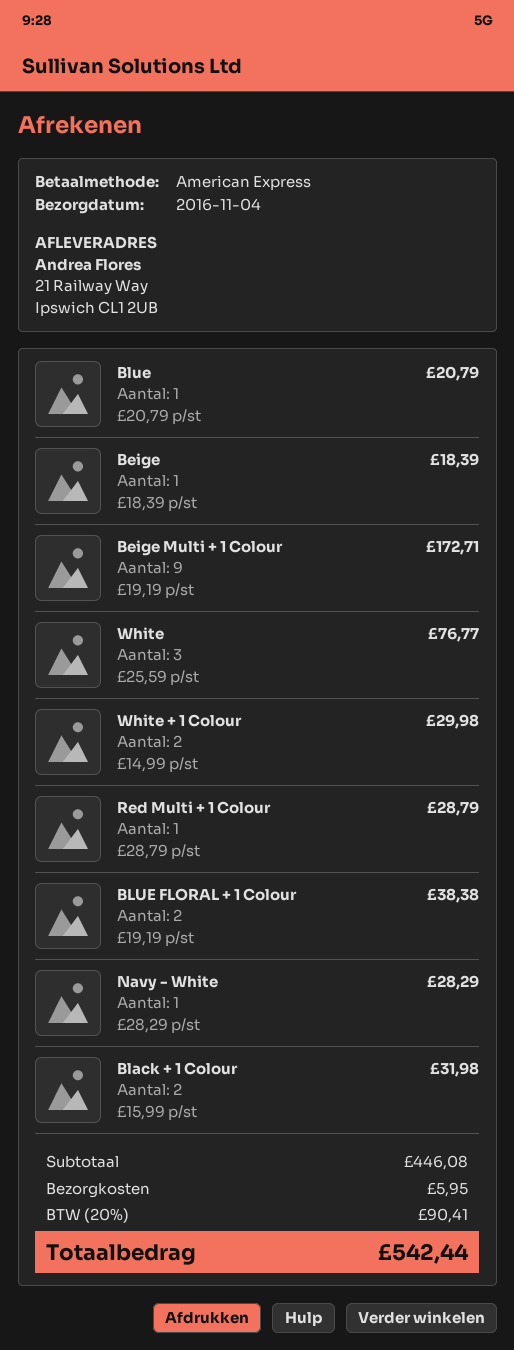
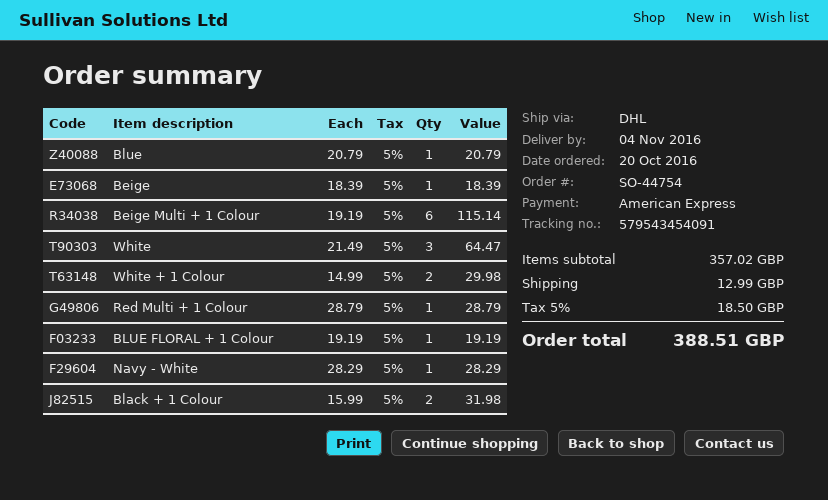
Beige Multi + 1 Colour: 9 x 19.19 = 172.71 -> 6 x 19.19 = 115.14
White: 3 x 25.59 = 76.77 -> 3 x 21.49 = 64.47
BLUE FLORAL + 1 Colour: 2 x 19.19 = 38.38 -> 1 x 19.19 = 19.19
subtotal: 446.08 -> 357.02
shipping: 5.95 -> 12.99
tax: 20% = 90.41 -> 5% = 18.50
total: 542.44 -> 388.51

